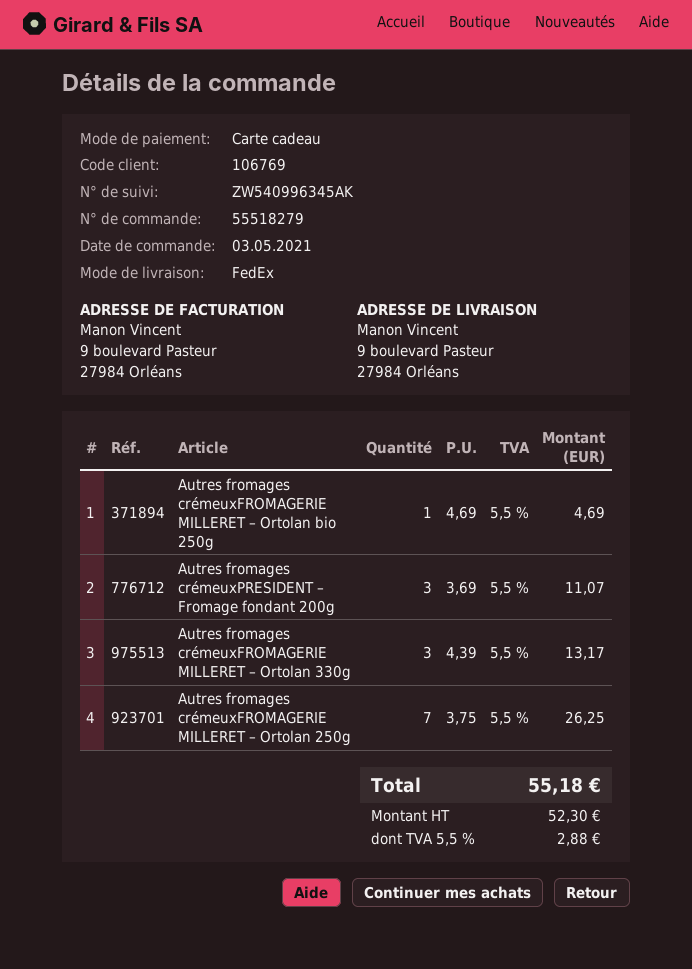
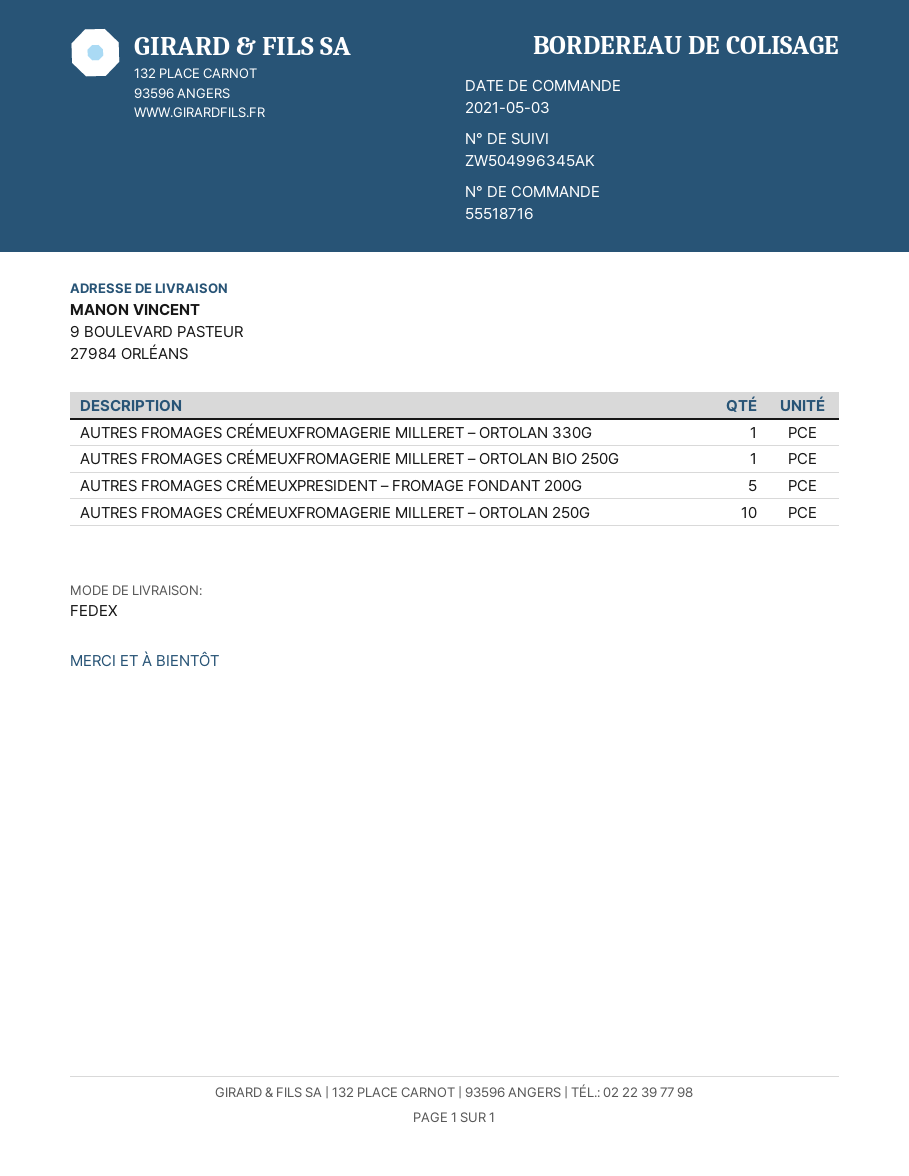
order number: 55518279 -> 55518716
tracking number: ZW540996345AK -> ZW504996345AK
Autres fromages crémeuxPRESIDENT – Fromage fondant 200g: 3 -> 5
Autres fromages crémeuxFROMAGERIE MILLERET – Ortolan 330g: 3 -> 1
Autres fromages crémeuxFROMAGERIE MILLERET – Ortolan 250g: 7 -> 10

